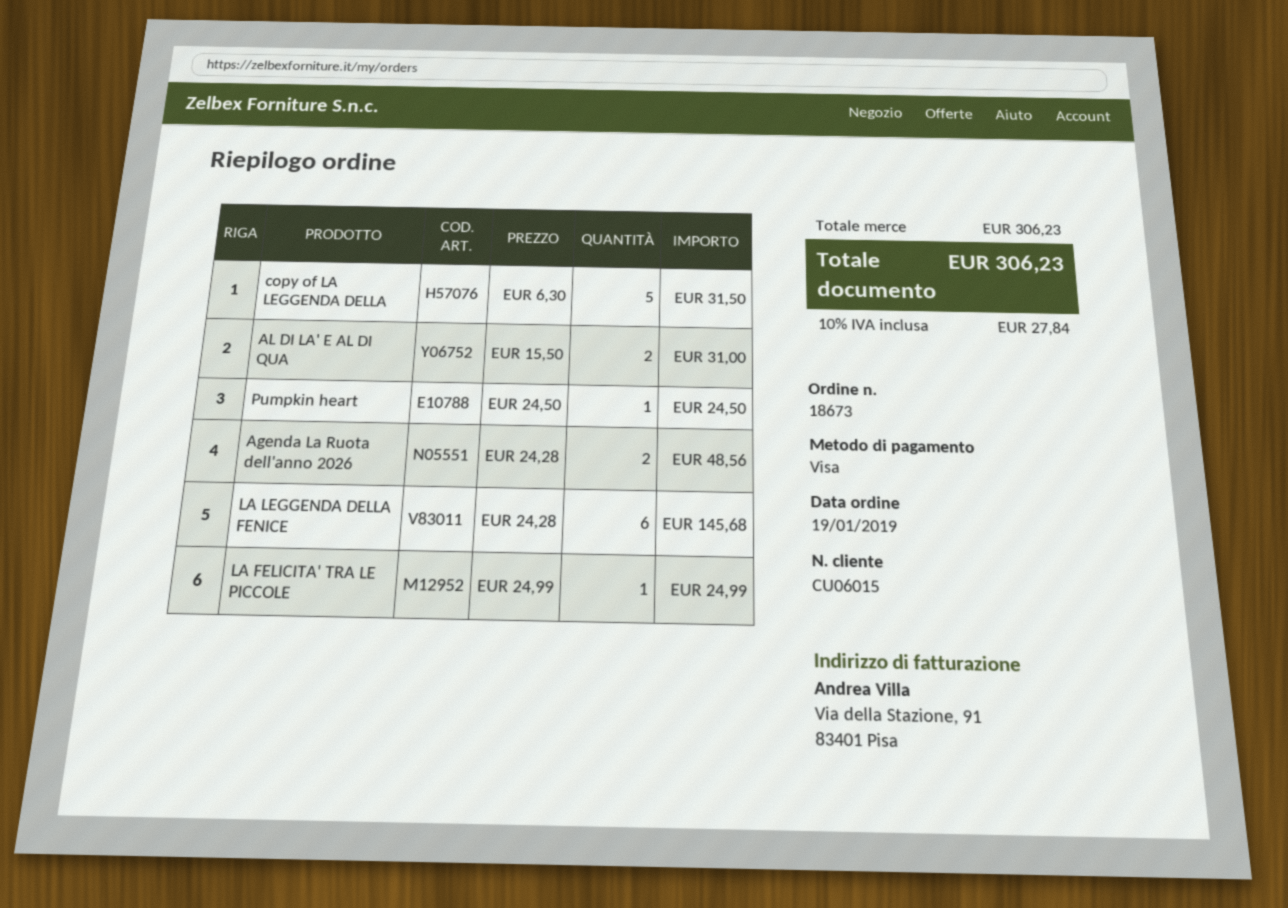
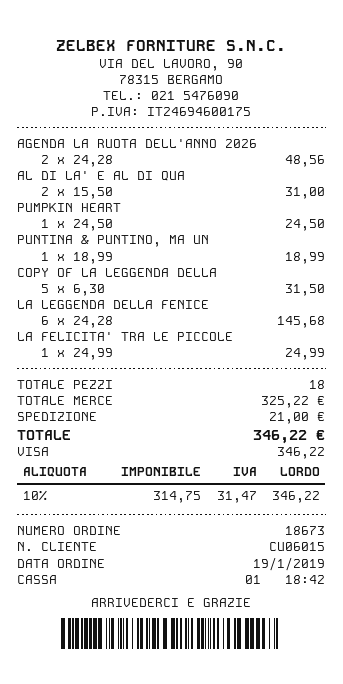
PUNTINA & PUNTINO, MA UN: none -> 1 x 18.99 = 18.99
subtotal: 306.23 -> 325.22
shipping: none -> 21.00
tax: 10% = 27.84 -> 10% = 31.47
total: 306.23 -> 346.22

